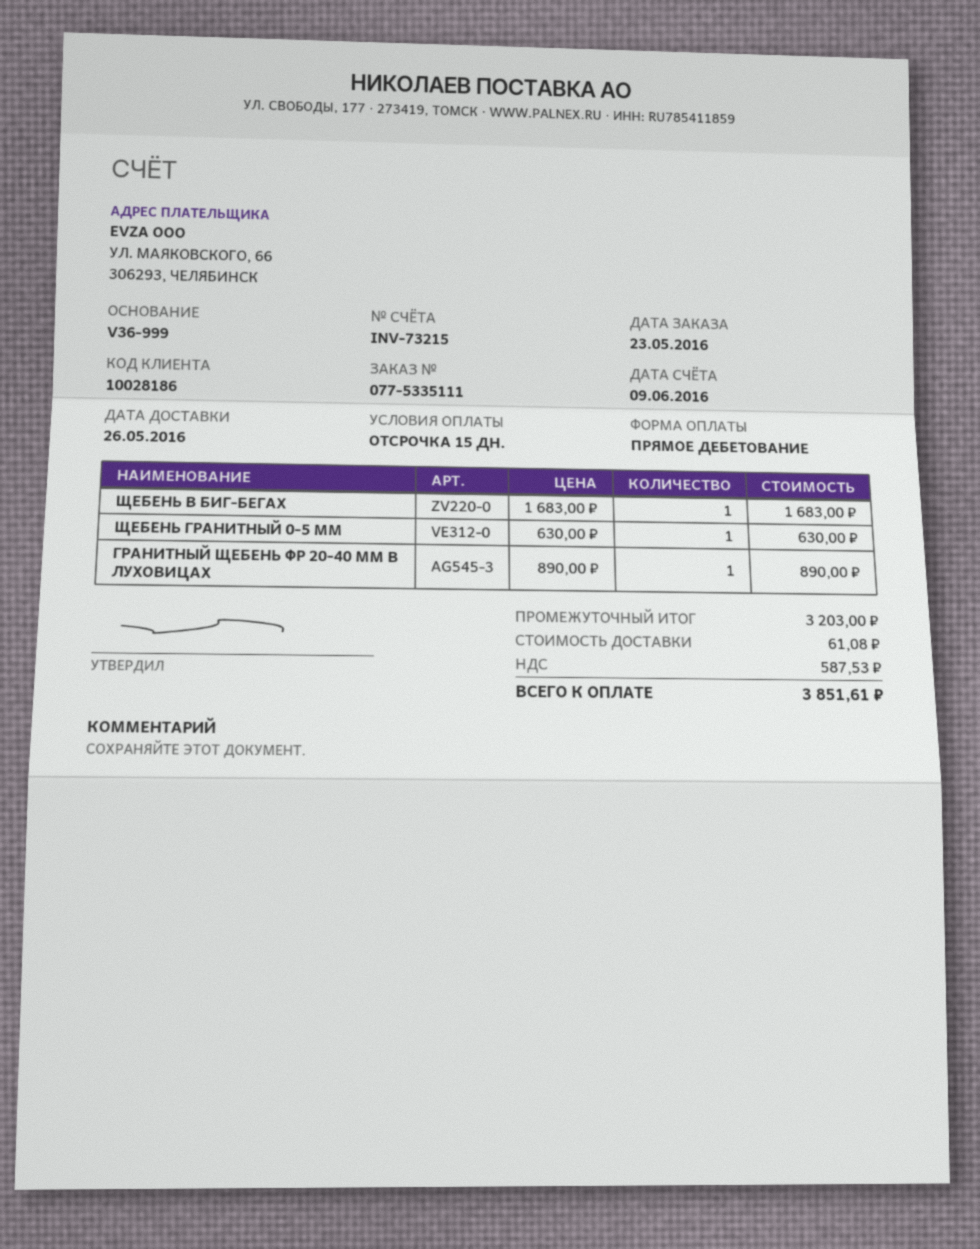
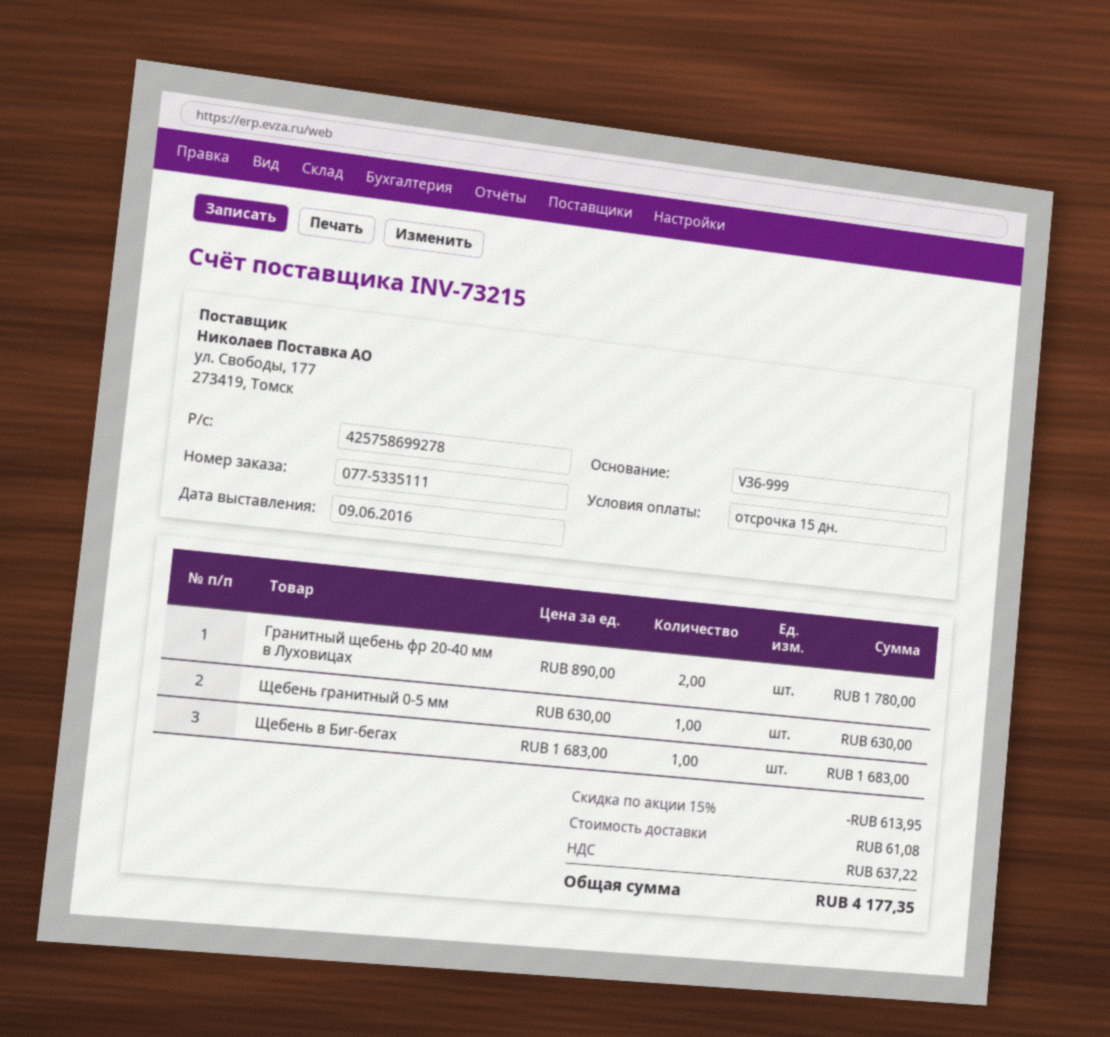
ГРАНИТНЫЙ ЩЕБЕНЬ ФР 20-40 ММ В ЛУХОВИЦАХ: 1 x 890.00 = 890.00 -> 2 x 890.00 = 1780.00
discount: none -> 15% = 613.95
tax: 587.53 -> 637.22
total: 3851.61 -> 4177.35

